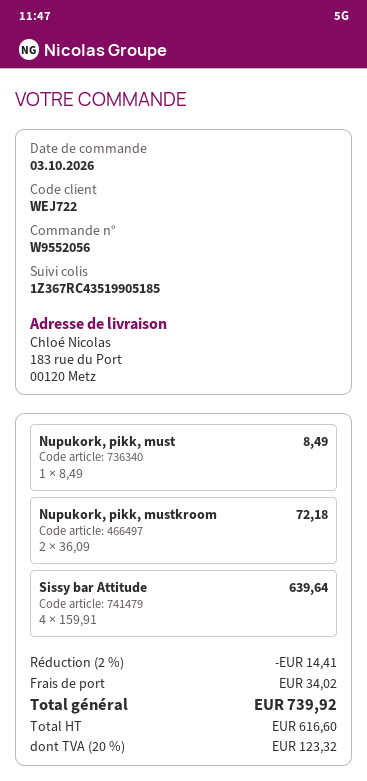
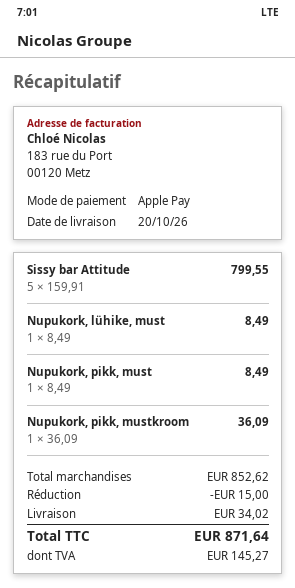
Nupukork, pikk, mustkroom: 2 x 36.09 = 72.18 -> 1 x 36.09 = 36.09
Sissy bar Attitude: 4 x 159.91 = 639.64 -> 5 x 159.91 = 799.55
Nupukork, lühike, must: none -> 1 x 8.49 = 8.49
discount: 14.41 -> 15.00
tax: 123.32 -> 145.27
total: 739.92 -> 871.64

